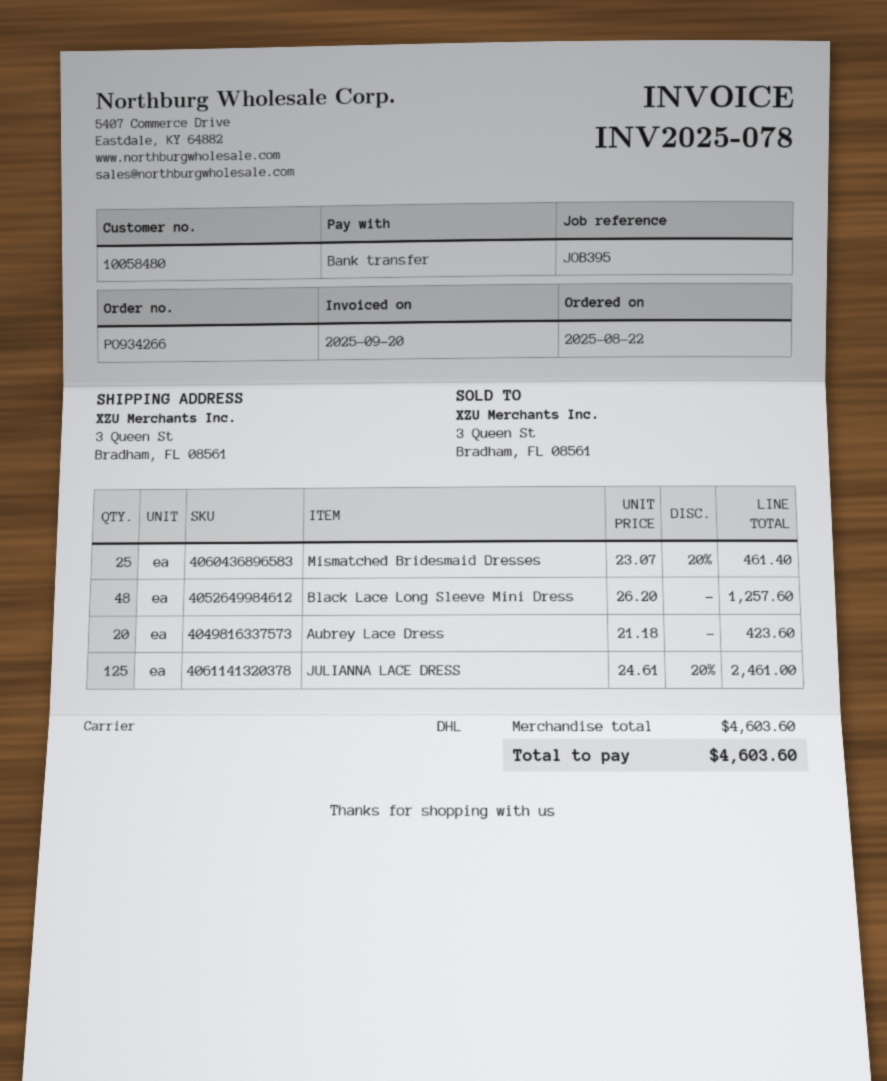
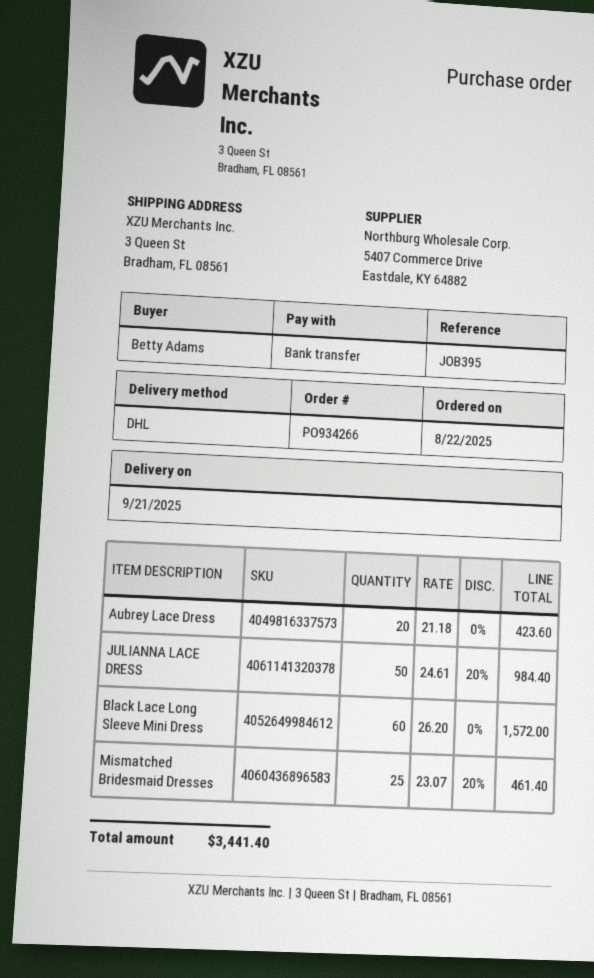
Black Lace Long Sleeve Mini Dress: 48 x 26.20 = 1257.60 -> 60 x 26.20 = 1572.00
JULIANNA LACE DRESS: 125 x 24.61 - 20% = 2461.00 -> 50 x 24.61 - 20% = 984.40
total: 4603.60 -> 3441.40

